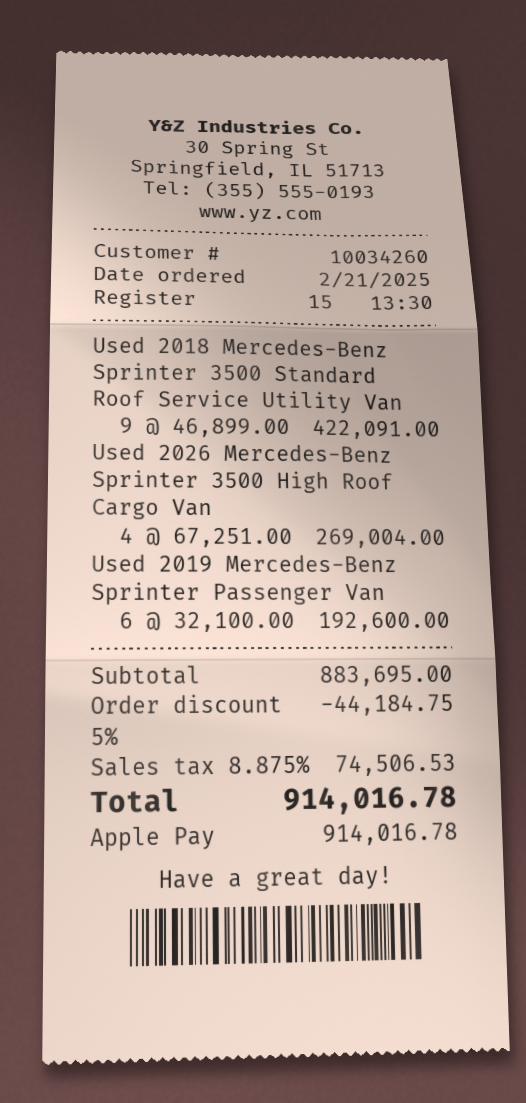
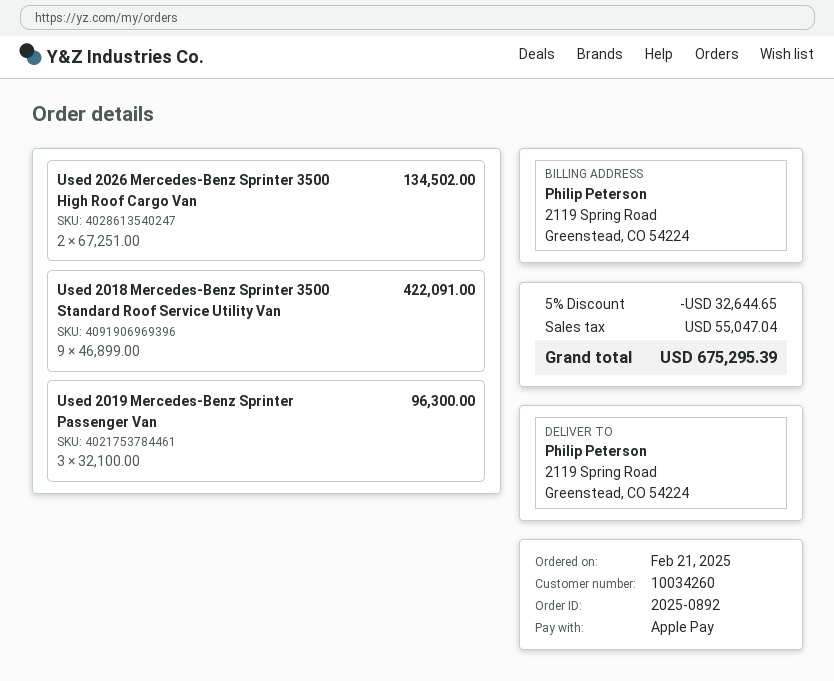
Used 2026 Mercedes-Benz Sprinter 3500 High Roof Cargo Van: 4 x 67251.00 = 269004.00 -> 2 x 67251.00 = 134502.00
Used 2019 Mercedes-Benz Sprinter Passenger Van: 6 x 32100.00 = 192600.00 -> 3 x 32100.00 = 96300.00
discount: 5% = 44184.75 -> 5% = 32644.65
tax: 74506.53 -> 55047.04
total: 914016.78 -> 675295.39

